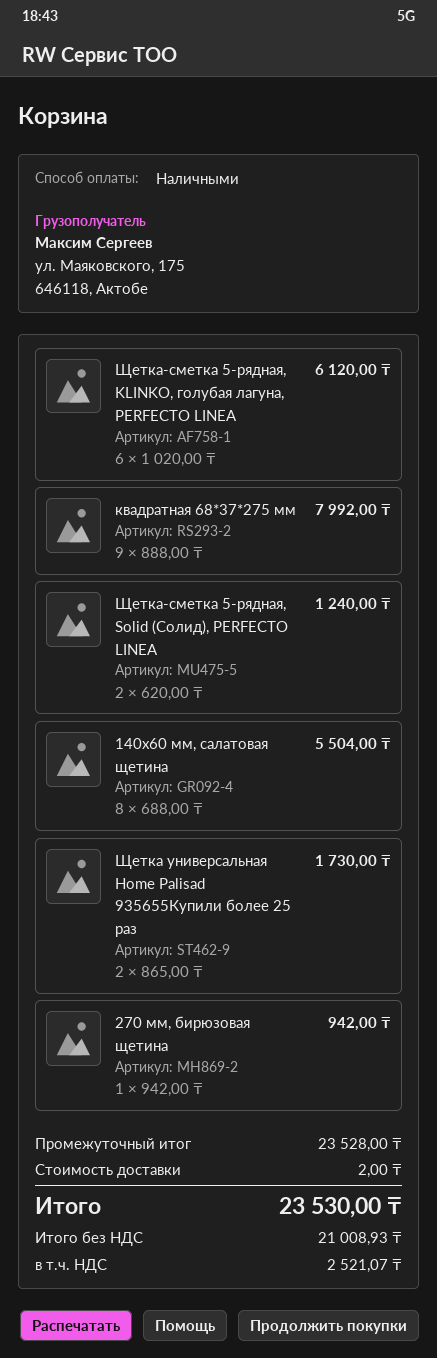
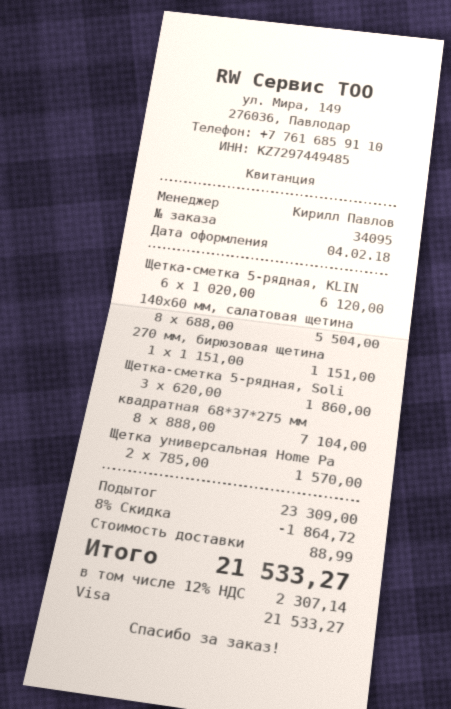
payment method: cash -> Visa
квадратная 68*37*275 мм: 9 x 888.00 = 7992.00 -> 8 x 888.00 = 7104.00
Щетка-сметка 5-рядная, Solid (Солид), PERFECTO LINEA: 2 x 620.00 = 1240.00 -> 3 x 620.00 = 1860.00
Щетка универсальная Home Palisad 935655Купили более 25 раз: 2 x 865.00 = 1730.00 -> 2 x 785.00 = 1570.00
270 мм, бирюзовая щетина: 1 x 942.00 = 942.00 -> 1 x 1151.00 = 1151.00
subtotal: 23528.00 -> 23309.00
discount: none -> 8% = 1864.72
shipping: 2.00 -> 88.99
tax: 2521.07 -> 2307.14
total: 23530.00 -> 21533.27

